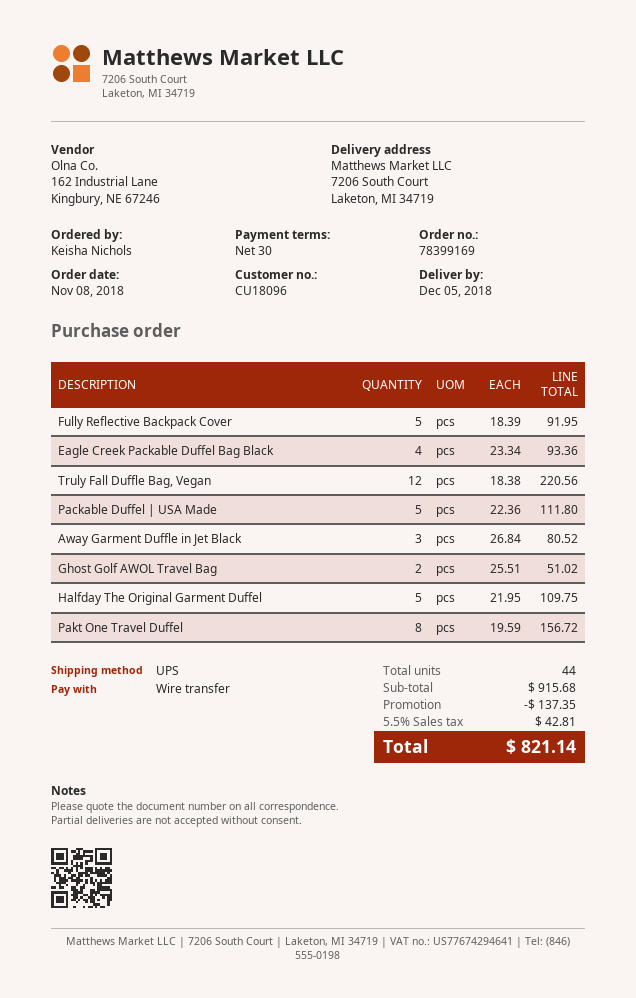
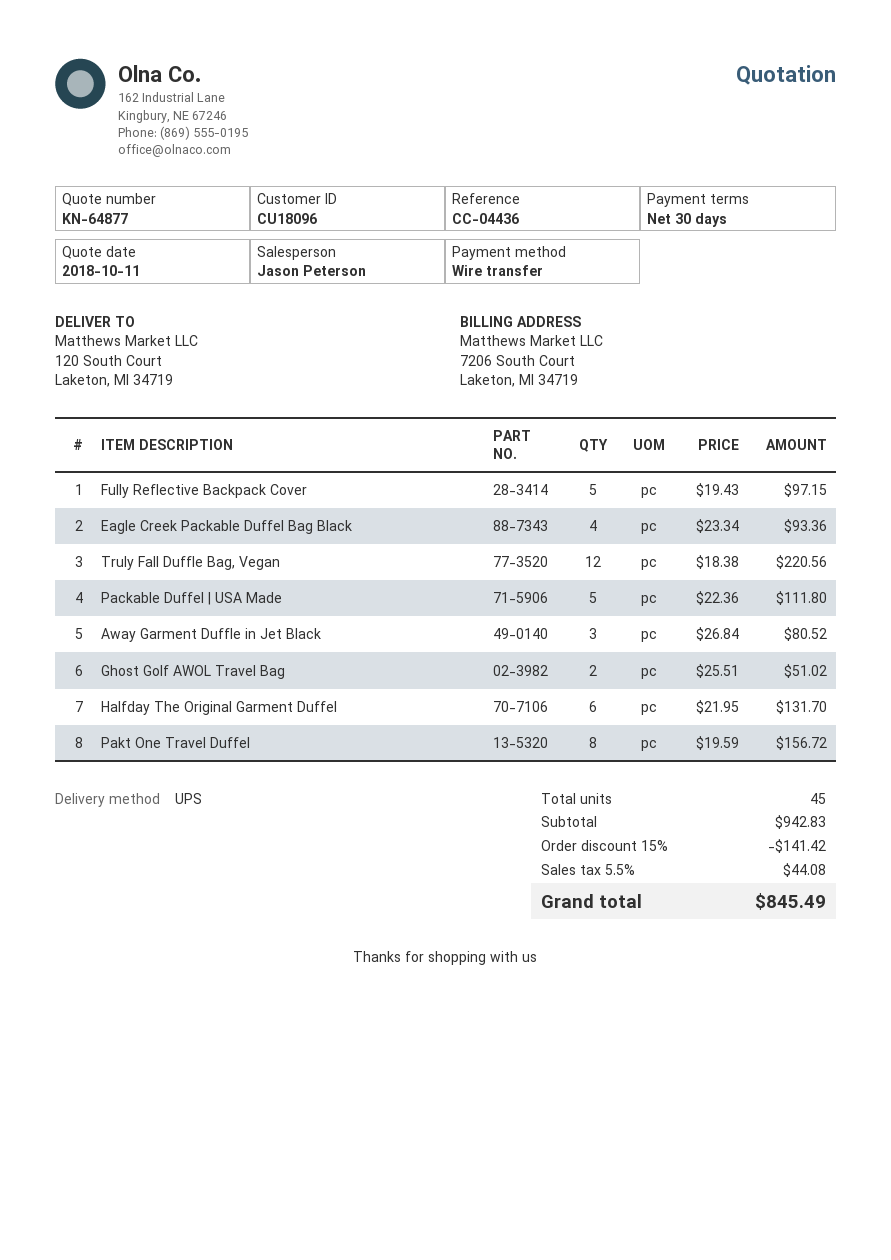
ship to: 7206 South Court, Laketon, MI 34719 -> 120 South Court, Laketon, MI 34719
Fully Reflective Backpack Cover: 5 x 18.39 = 91.95 -> 5 x 19.43 = 97.15
Halfday The Original Garment Duffel: 5 x 21.95 = 109.75 -> 6 x 21.95 = 131.70
total quantity: 44 -> 45
subtotal: 915.68 -> 942.83
discount: 137.35 -> 141.42
tax: 5.5% = 42.81 -> 5.5% = 44.08
total: 821.14 -> 845.49

